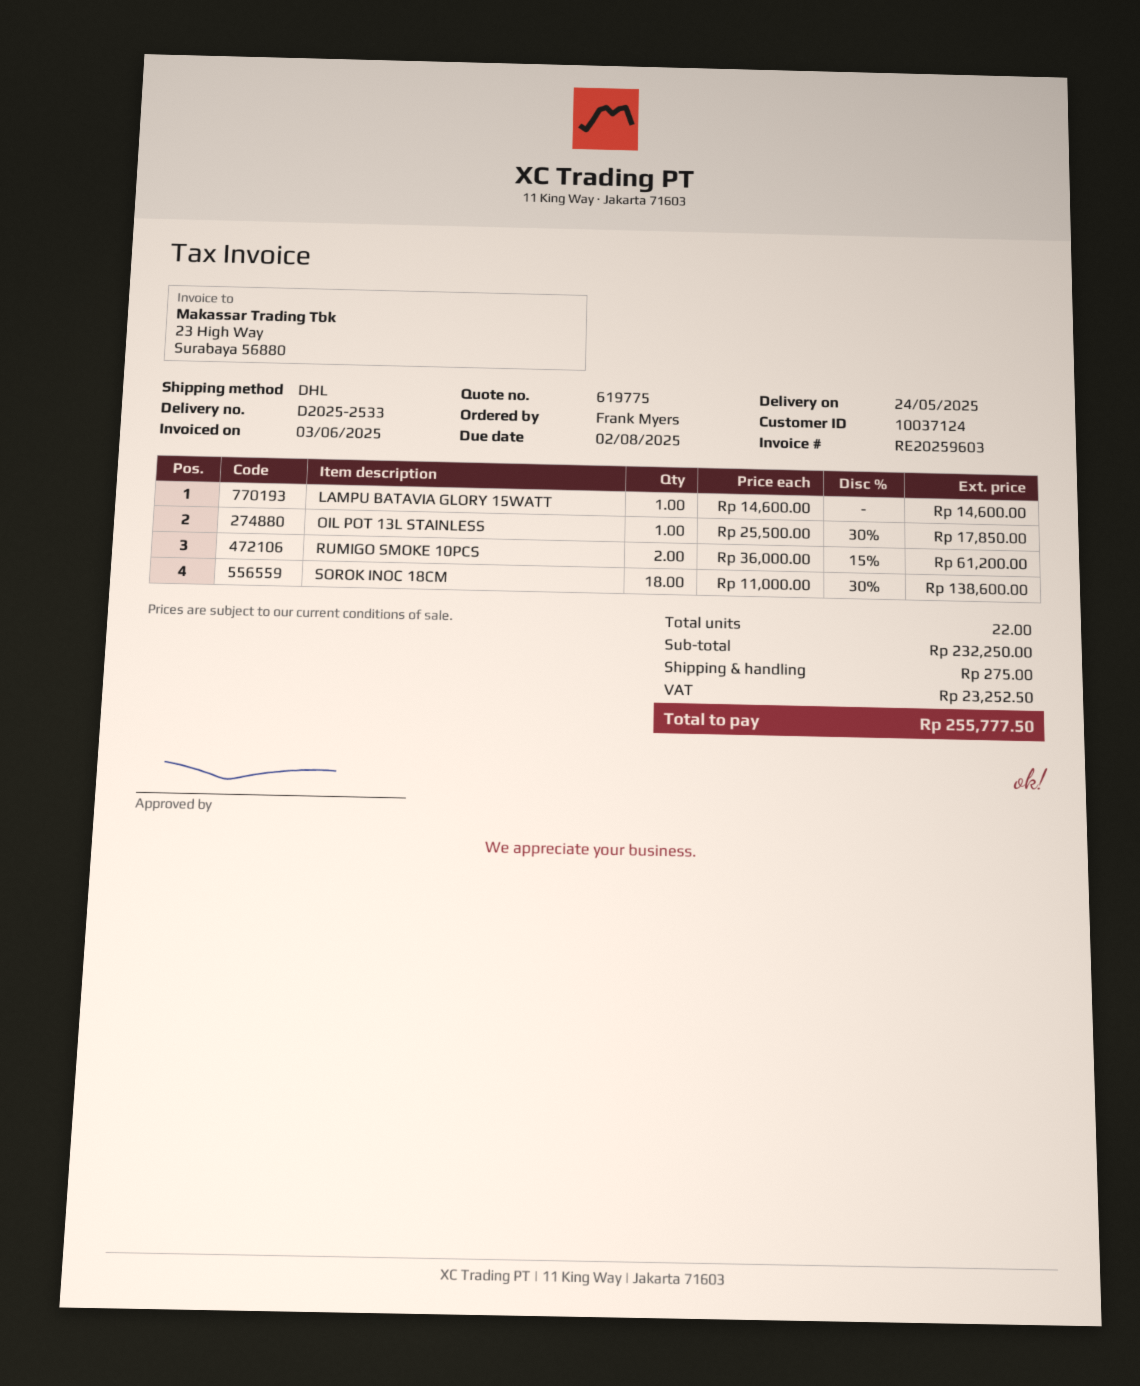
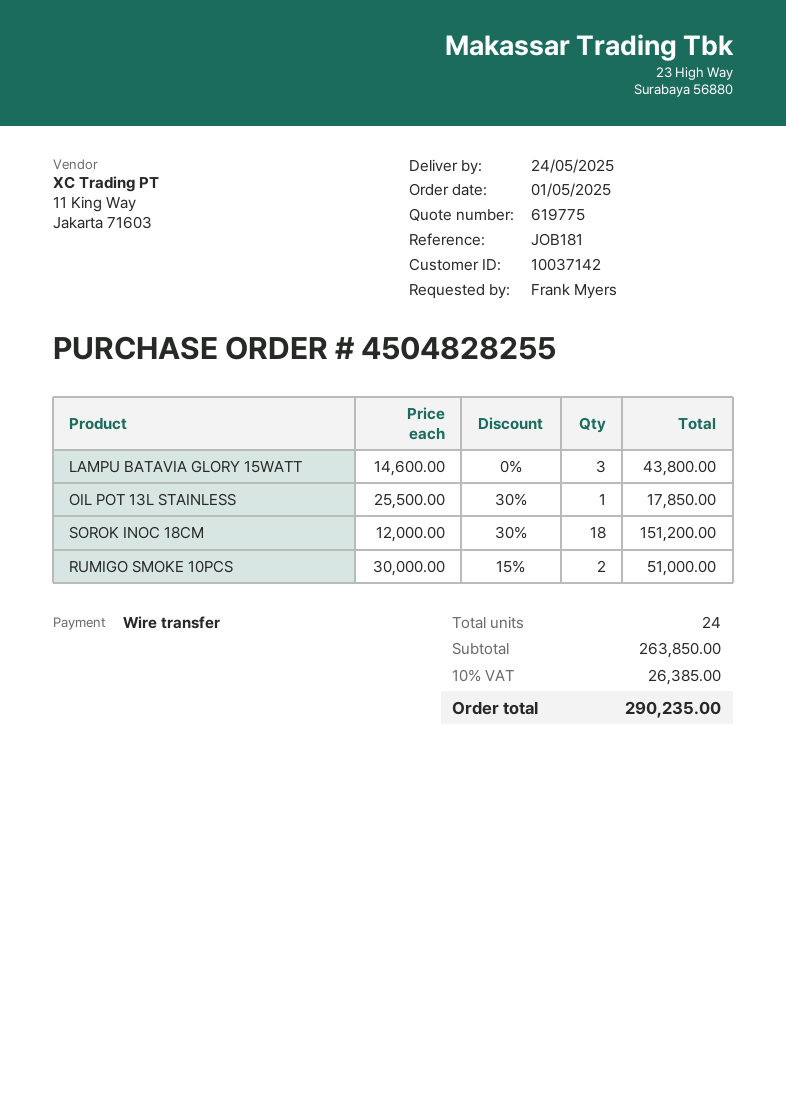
customer number: 10037124 -> 10037142
LAMPU BATAVIA GLORY 15WATT: 1 x 14600.00 = 14600.00 -> 3 x 14600.00 = 43800.00
RUMIGO SMOKE 10PCS: 2 x 36000.00 - 15% = 61200.00 -> 2 x 30000.00 - 15% = 51000.00
SOROK INOC 18CM: 18 x 11000.00 - 30% = 138600.00 -> 18 x 12000.00 - 30% = 151200.00
total quantity: 22 -> 24
subtotal: 232250.00 -> 263850.00
shipping: 275.00 -> none
tax: 23252.50 -> 26385.00
total: 255777.50 -> 290235.00

